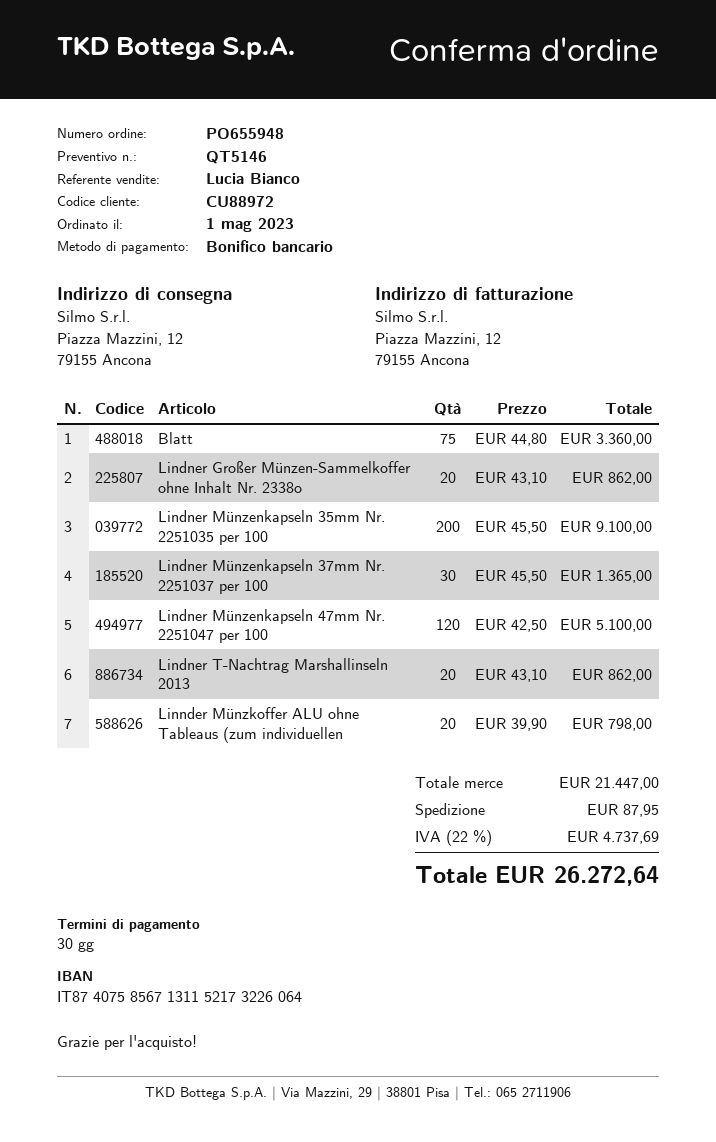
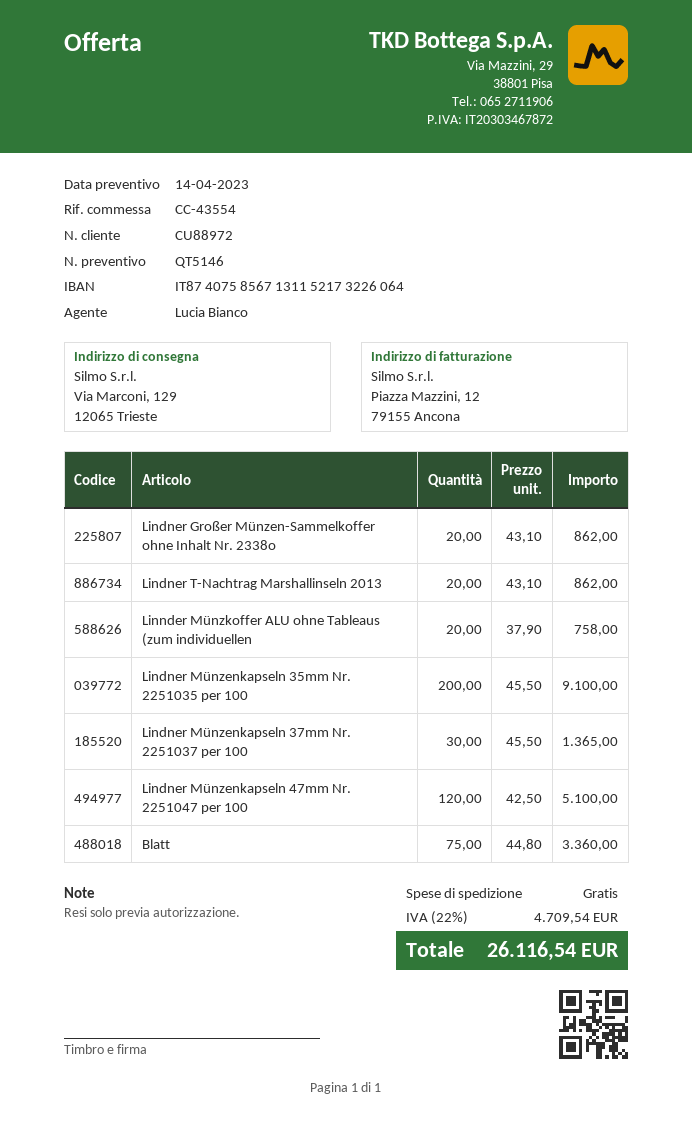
ship to: Piazza Mazzini, 12, 79155 Ancona -> Via Marconi, 129, 12065 Trieste
Linnder Münzkoffer ALU ohne Tableaus (zum individuellen: 20 x 39.90 = 798.00 -> 20 x 37.90 = 758.00
shipping: 87.95 -> 0.00
tax: 22% = 4737.69 -> 22% = 4709.54
total: 26272.64 -> 26116.54

